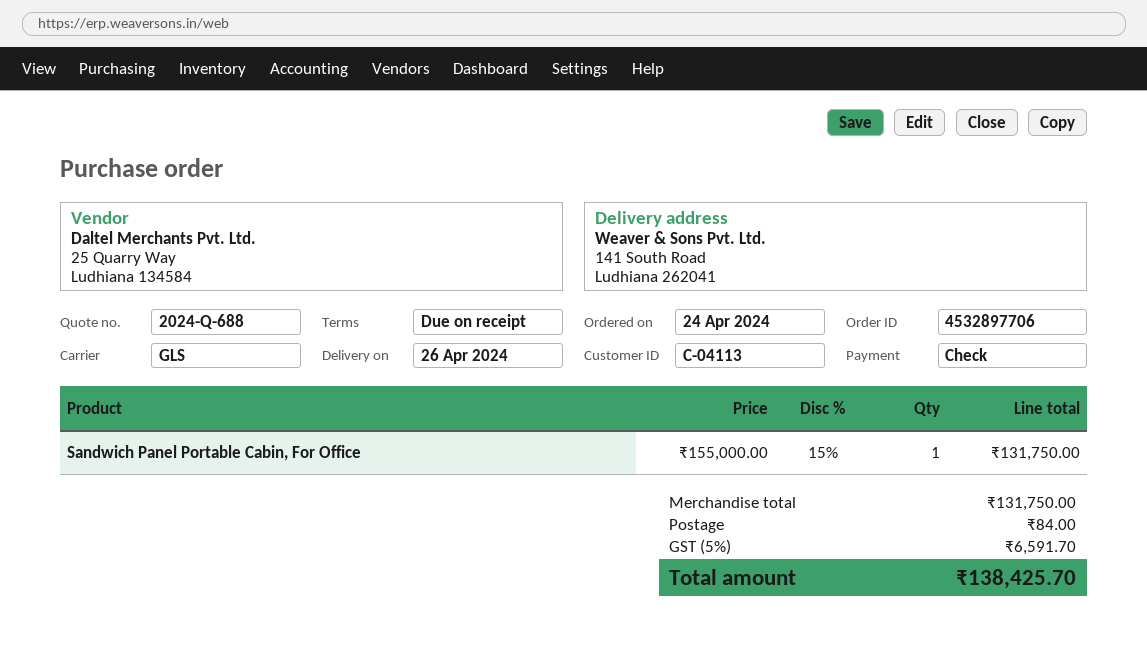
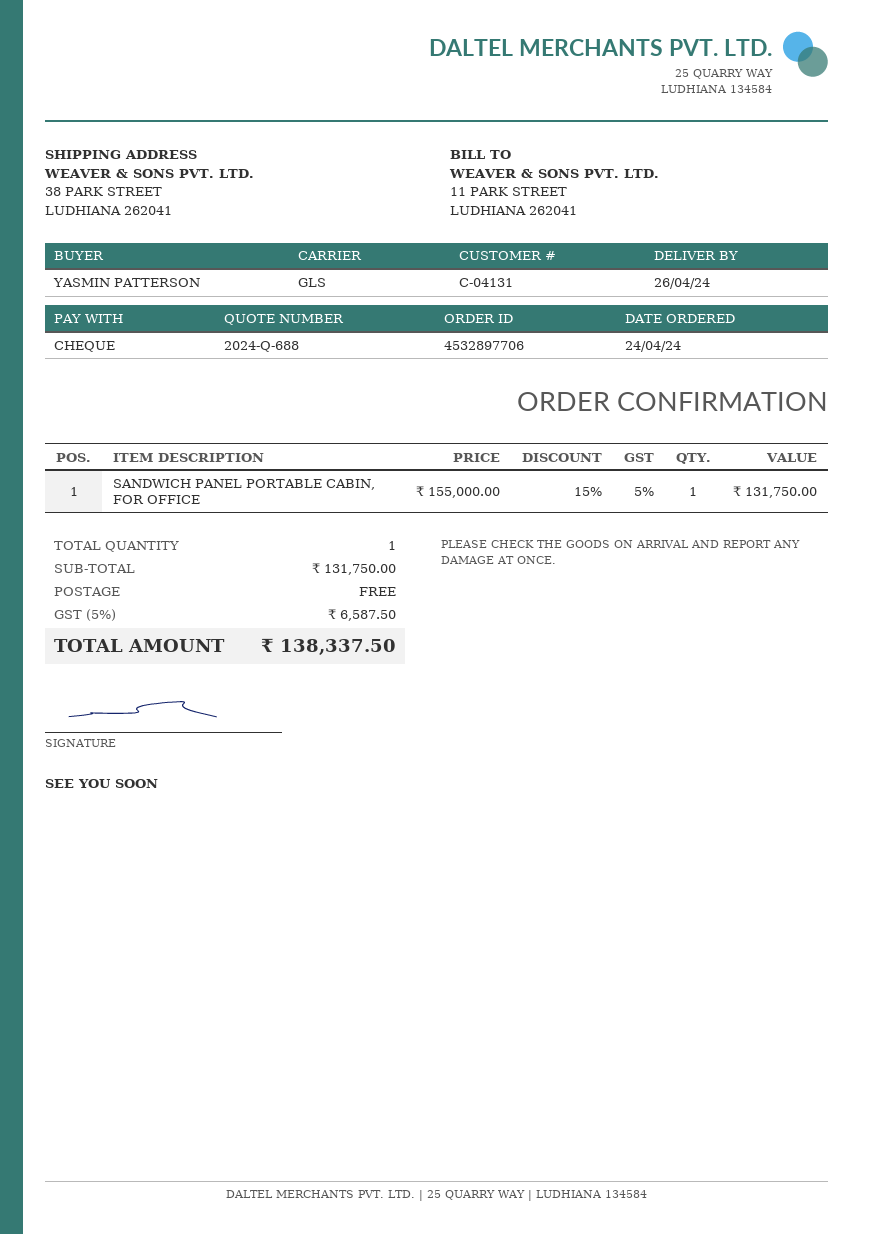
customer number: C-04113 -> C-04131
ship to: 141 South Road, Ludhiana 262041 -> 38 PARK STREET, LUDHIANA 262041
shipping: 84.00 -> 0.00
tax: 5% = 6591.70 -> 5% = 6587.50
total: 138425.70 -> 138337.50

